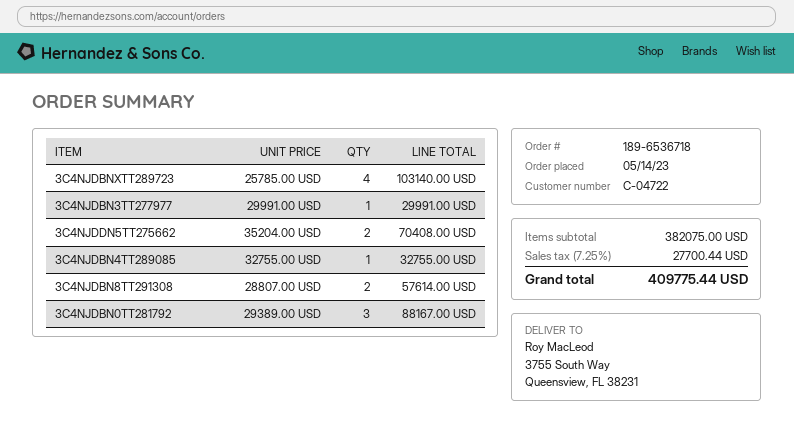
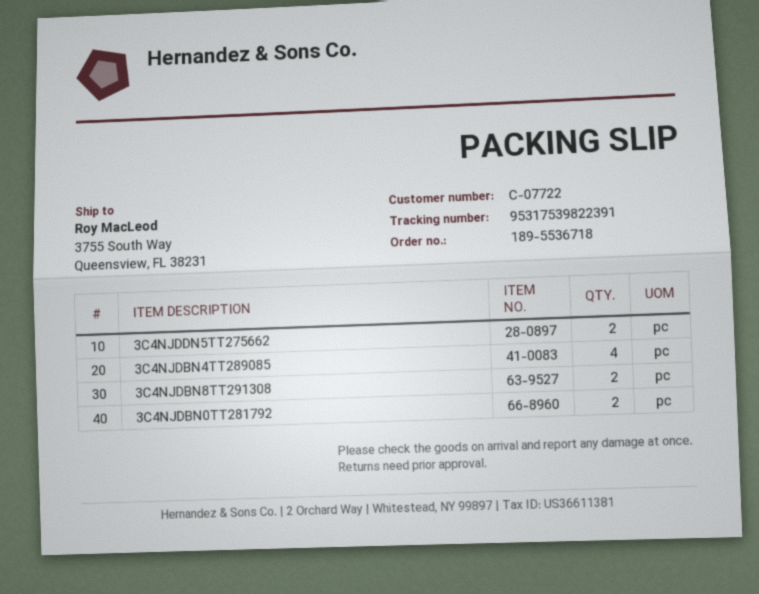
order number: 189-6536718 -> 189-5536718
customer number: C-04722 -> C-07722
3C4NJDBNXTT289723: 4 -> none
3C4NJDBN3TT277977: 1 -> none
3C4NJDBN4TT289085: 1 -> 4
3C4NJDBN0TT281792: 3 -> 2

